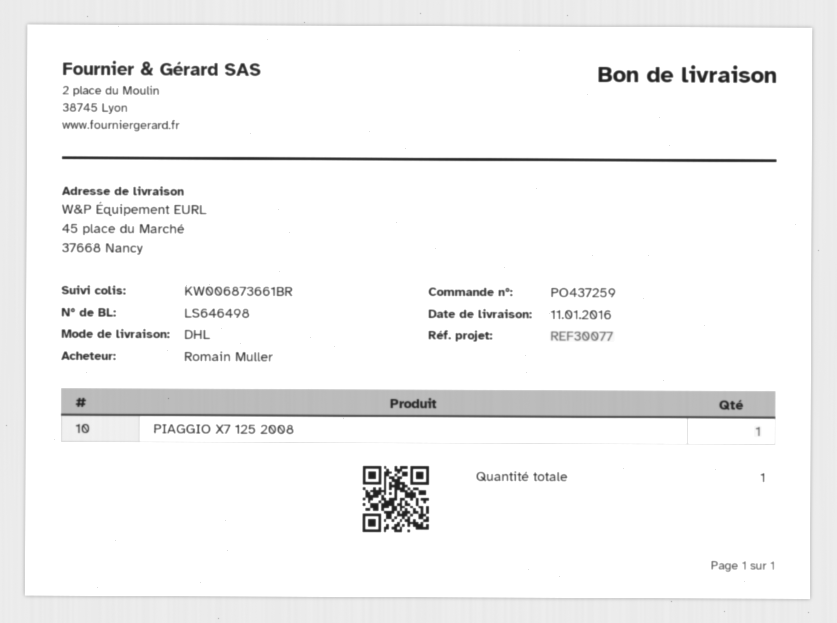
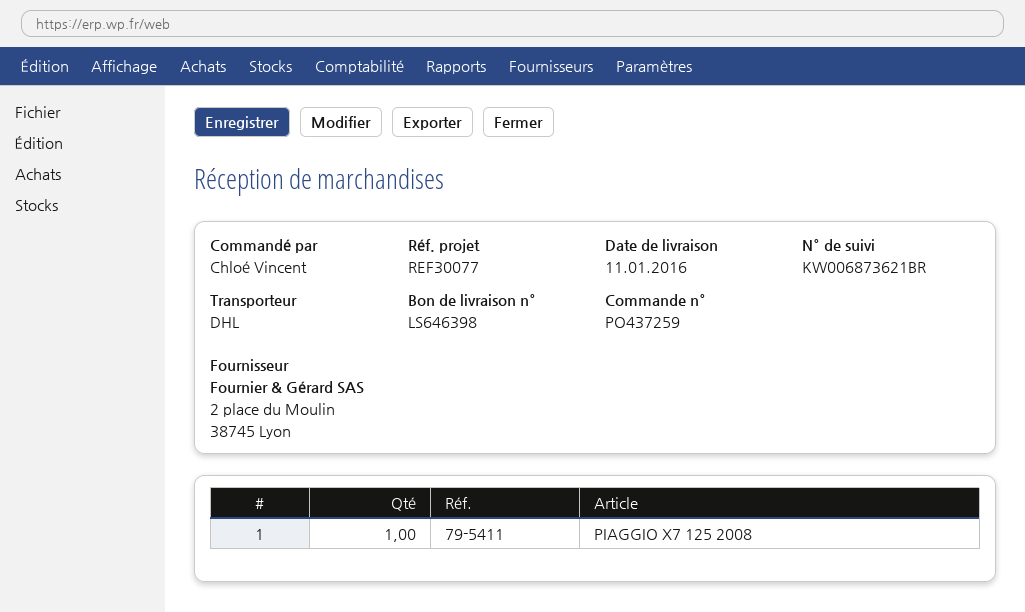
delivery note number: LS646498 -> LS646398
ordered by: Romain Muller -> Chloé Vincent
tracking number: KW006873661BR -> KW006873621BR

